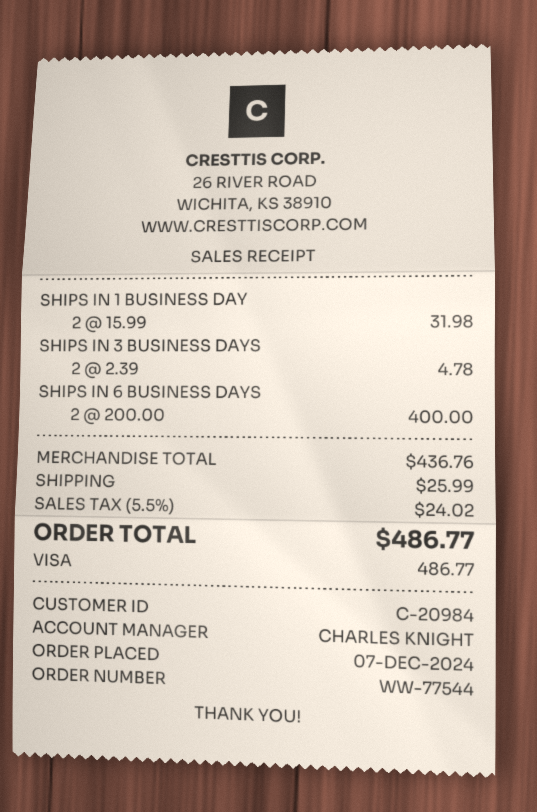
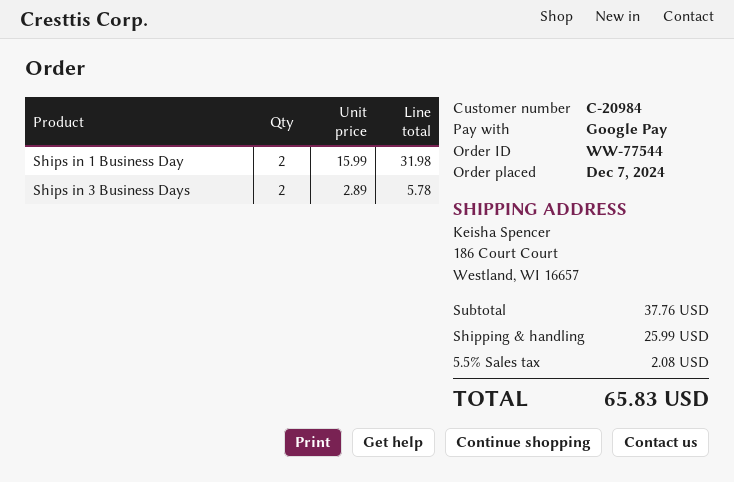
payment method: Visa -> Google Pay
SHIPS IN 3 BUSINESS DAYS: 2 x 2.39 = 4.78 -> 2 x 2.89 = 5.78
SHIPS IN 6 BUSINESS DAYS: 2 x 200.00 = 400.00 -> none
subtotal: 436.76 -> 37.76
tax: 5.5% = 24.02 -> 5.5% = 2.08
total: 486.77 -> 65.83

